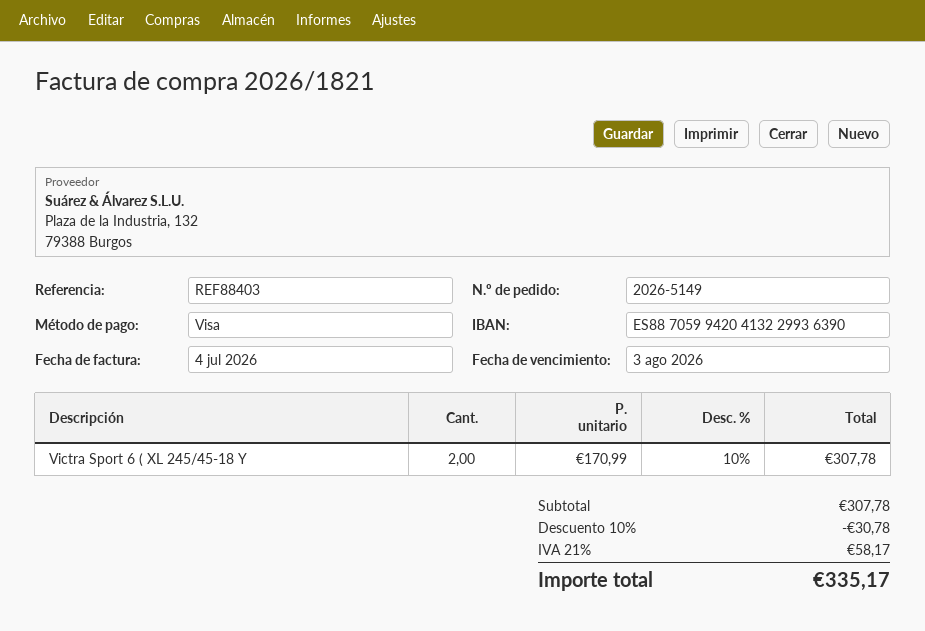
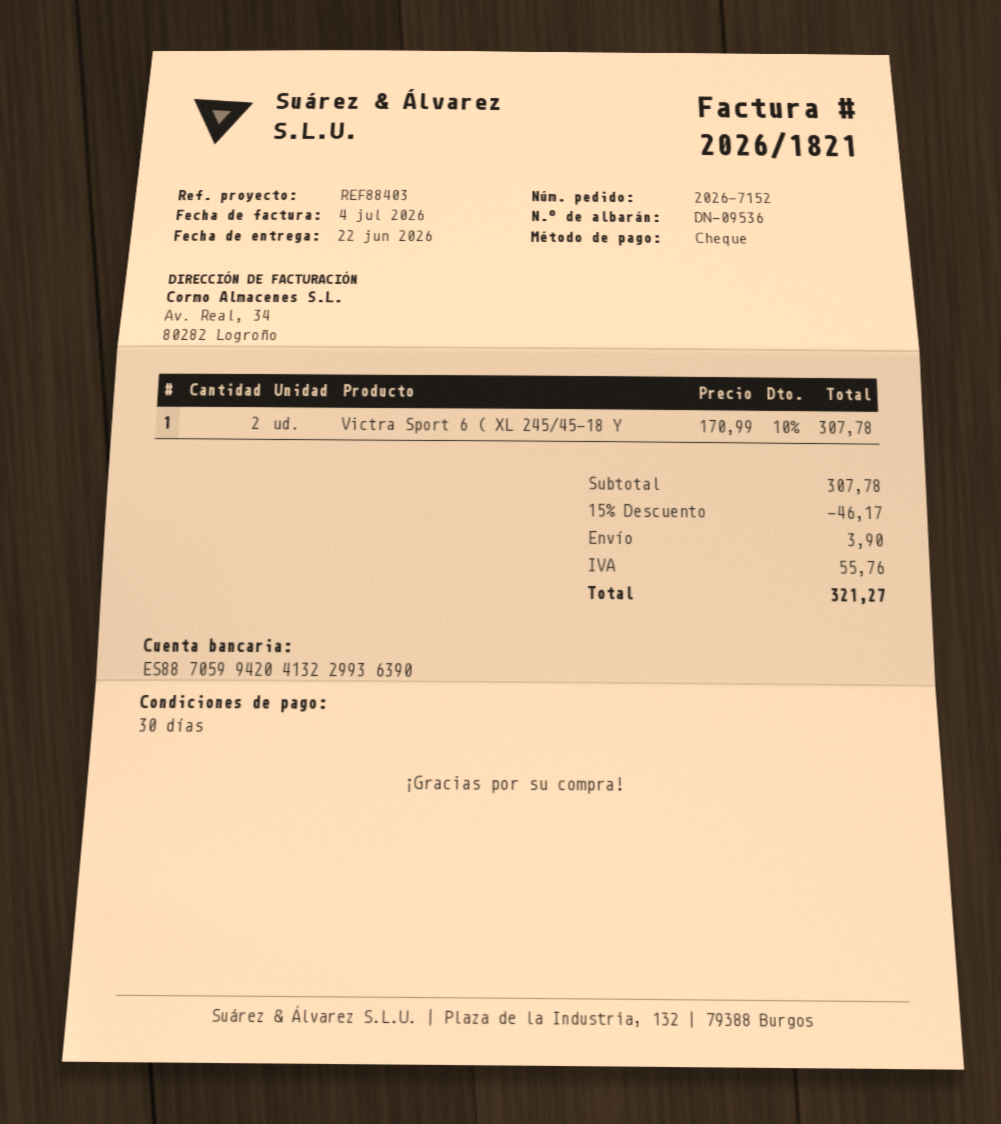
order number: 2026-5149 -> 2026-7152
payment method: Visa -> cheque
discount: 10% = 30.78 -> 15% = 46.17
shipping: none -> 3.90
tax: 58.17 -> 55.76
total: 335.17 -> 321.27

